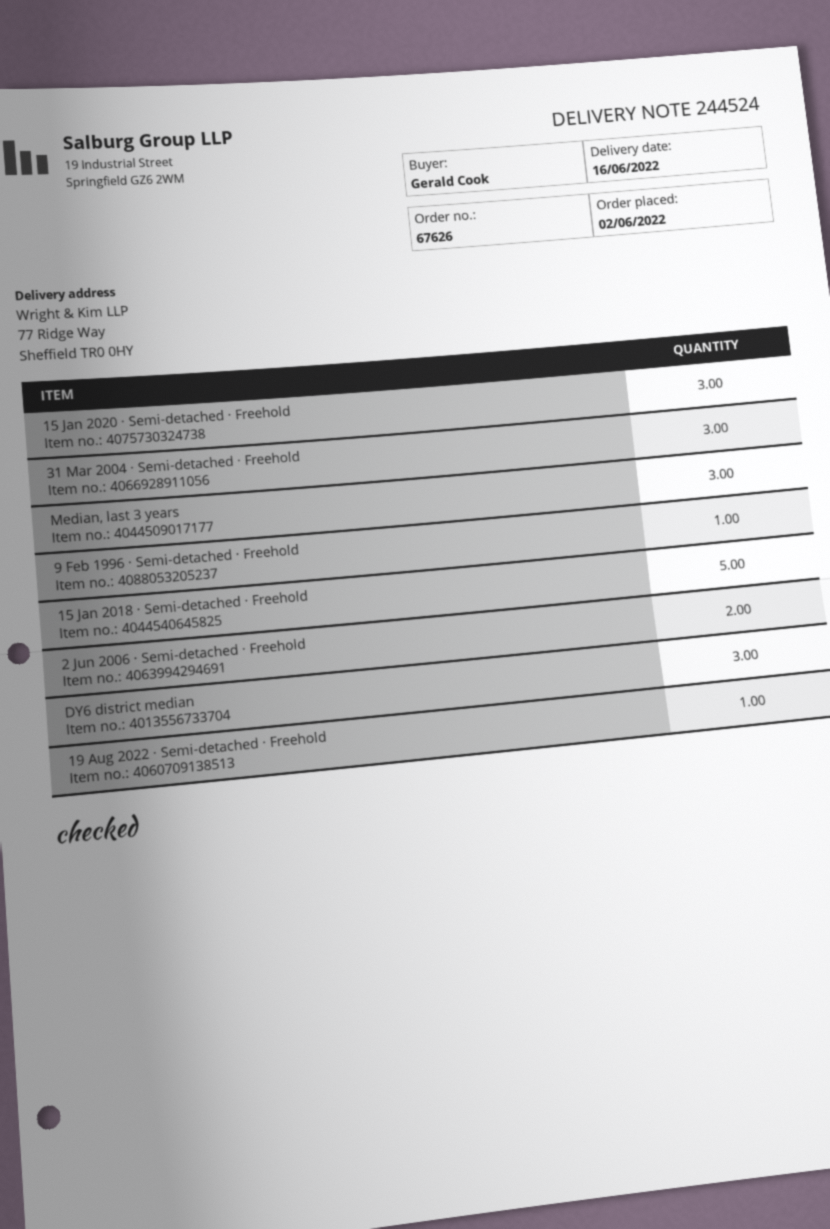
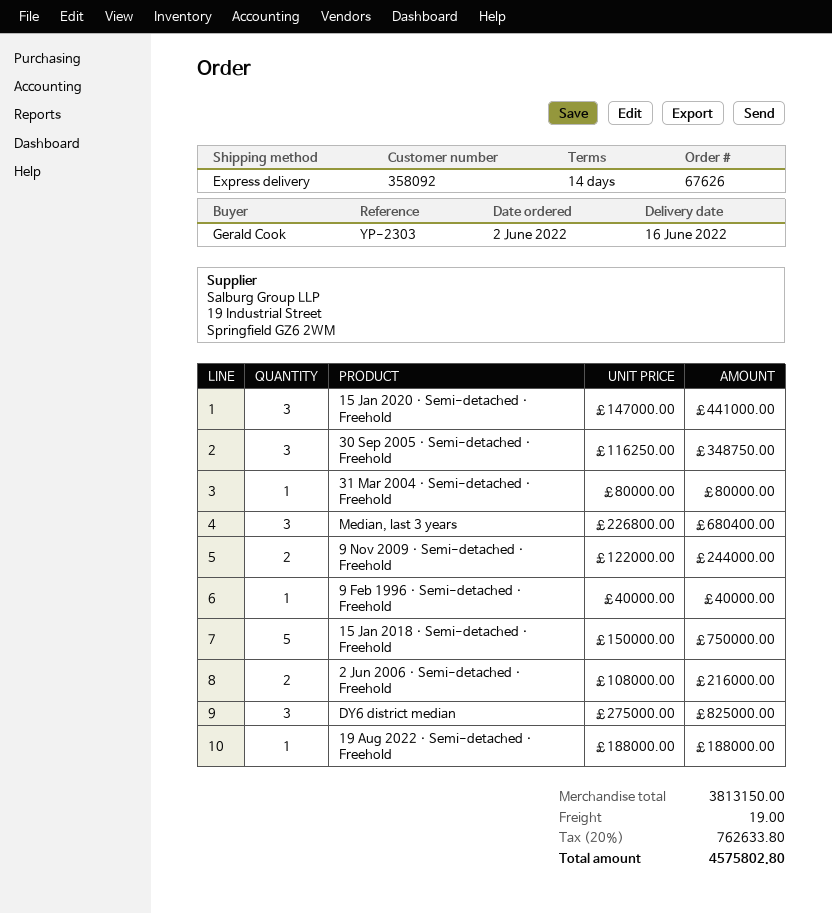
31 Mar 2004 · Semi-detached · Freehold: 3 -> 1
30 Sep 2005 · Semi-detached · Freehold: none -> 3
9 Nov 2009 · Semi-detached · Freehold: none -> 2

